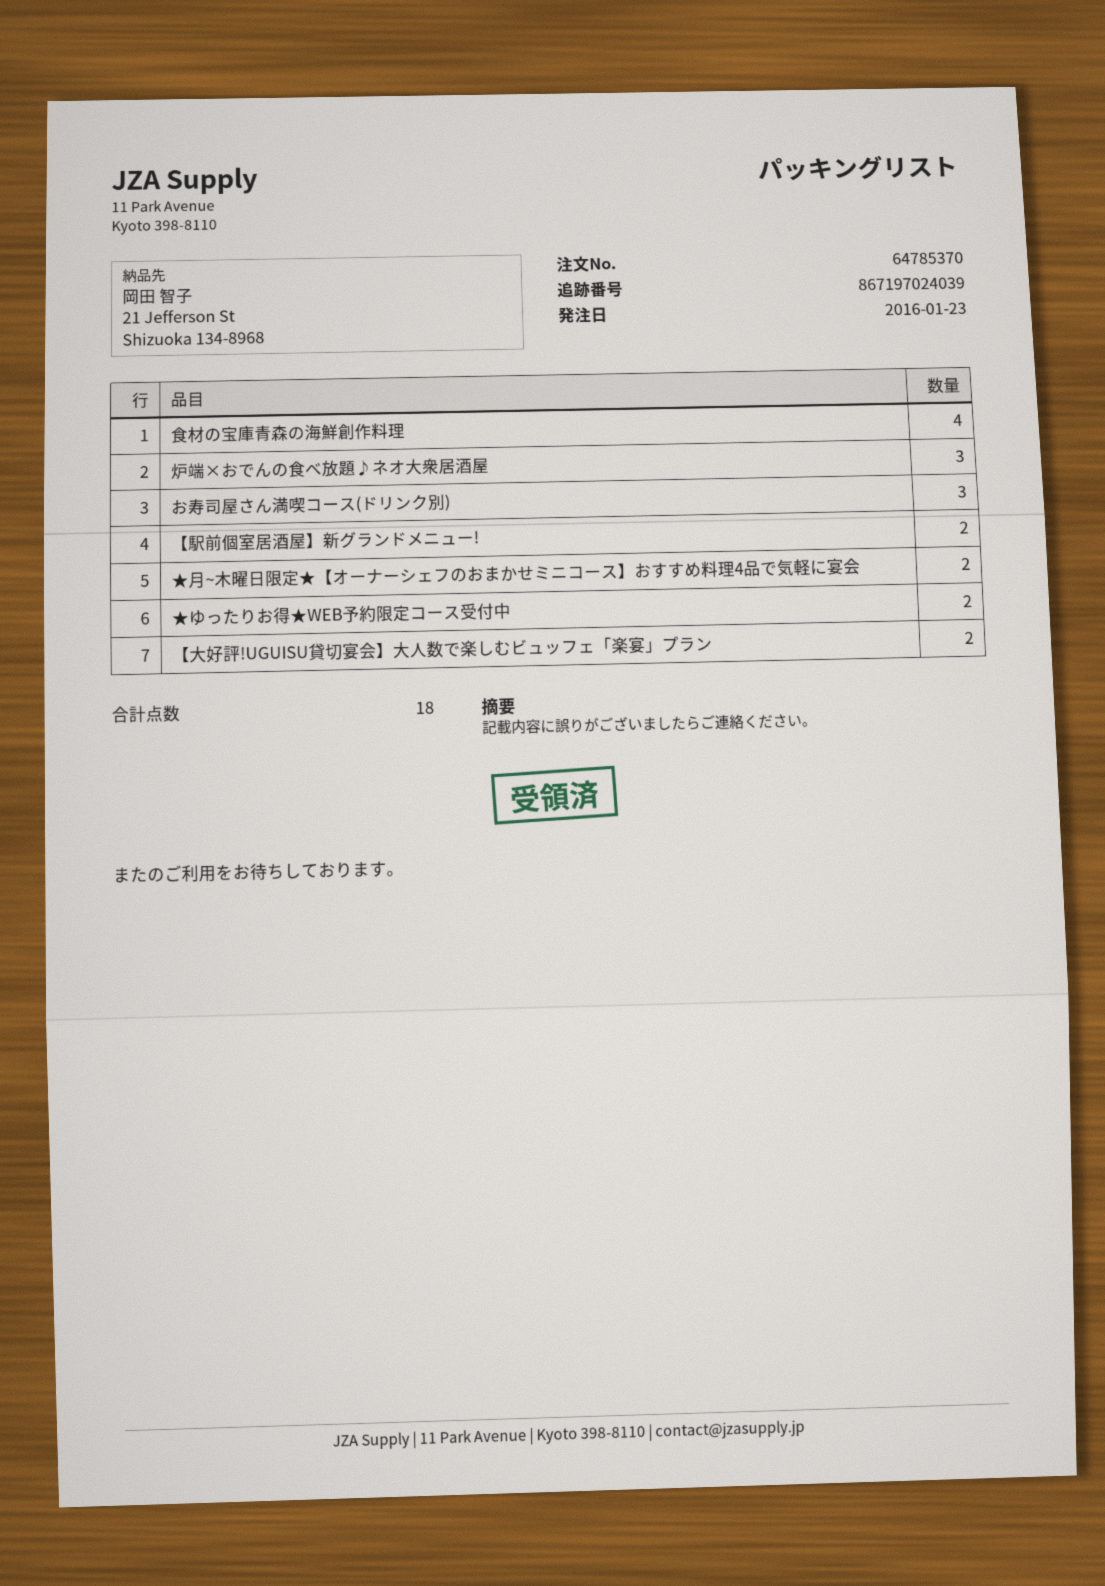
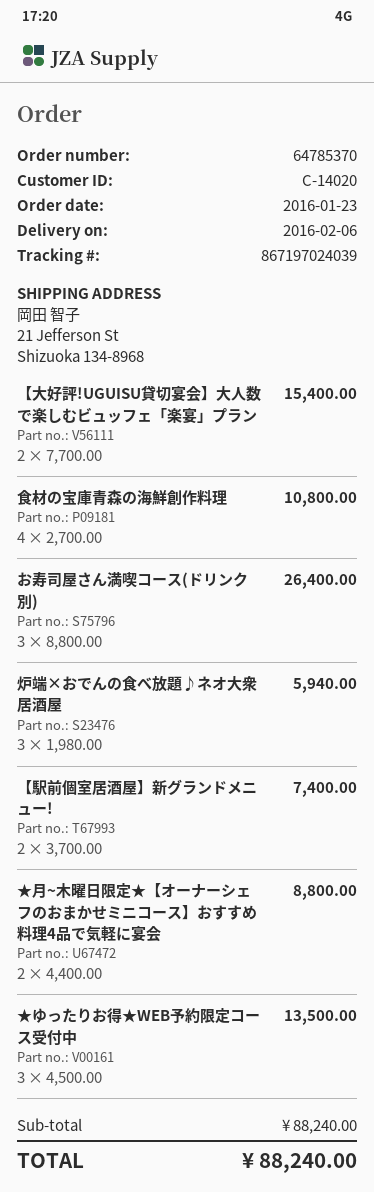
★ゆったりお得★WEB予約限定コース受付中: 2 -> 3

